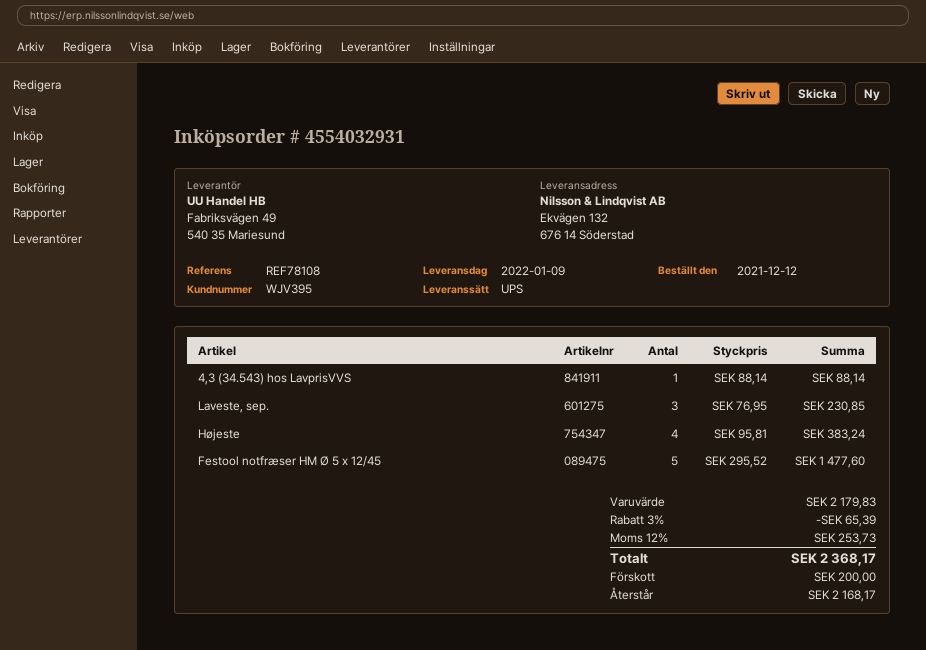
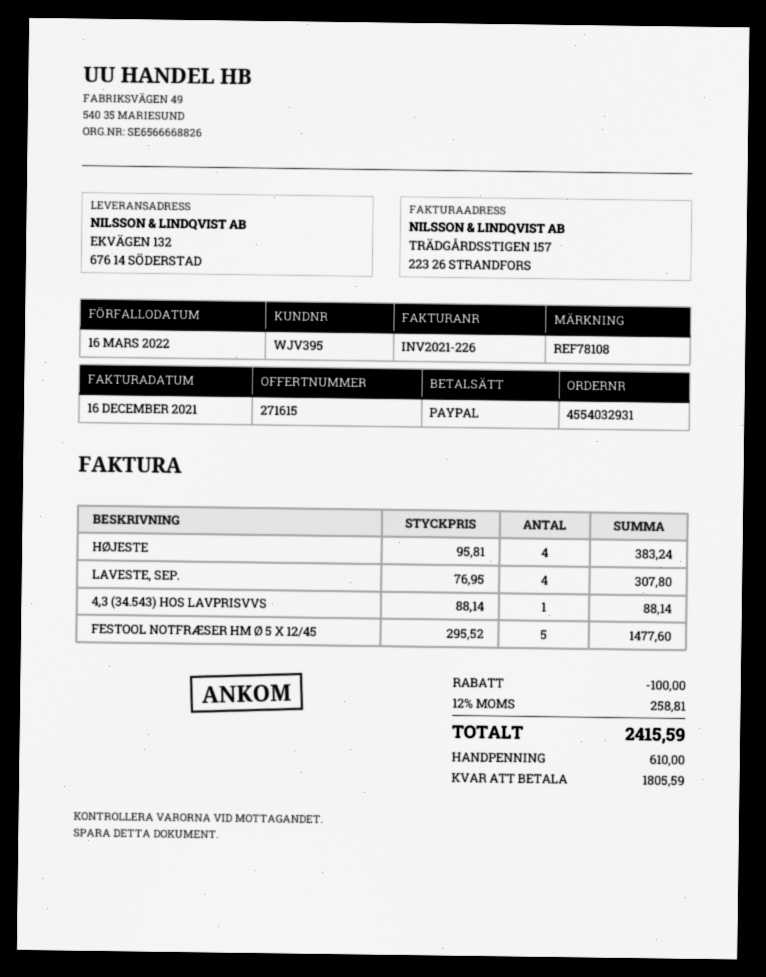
Laveste, sep.: 3 x 76.95 = 230.85 -> 4 x 76.95 = 307.80
discount: 65.39 -> 100.00
tax: 12% = 253.73 -> 12% = 258.81
total: 2368.17 -> 2415.59
deposit: 200.00 -> 610.00
balance: 2168.17 -> 1805.59

